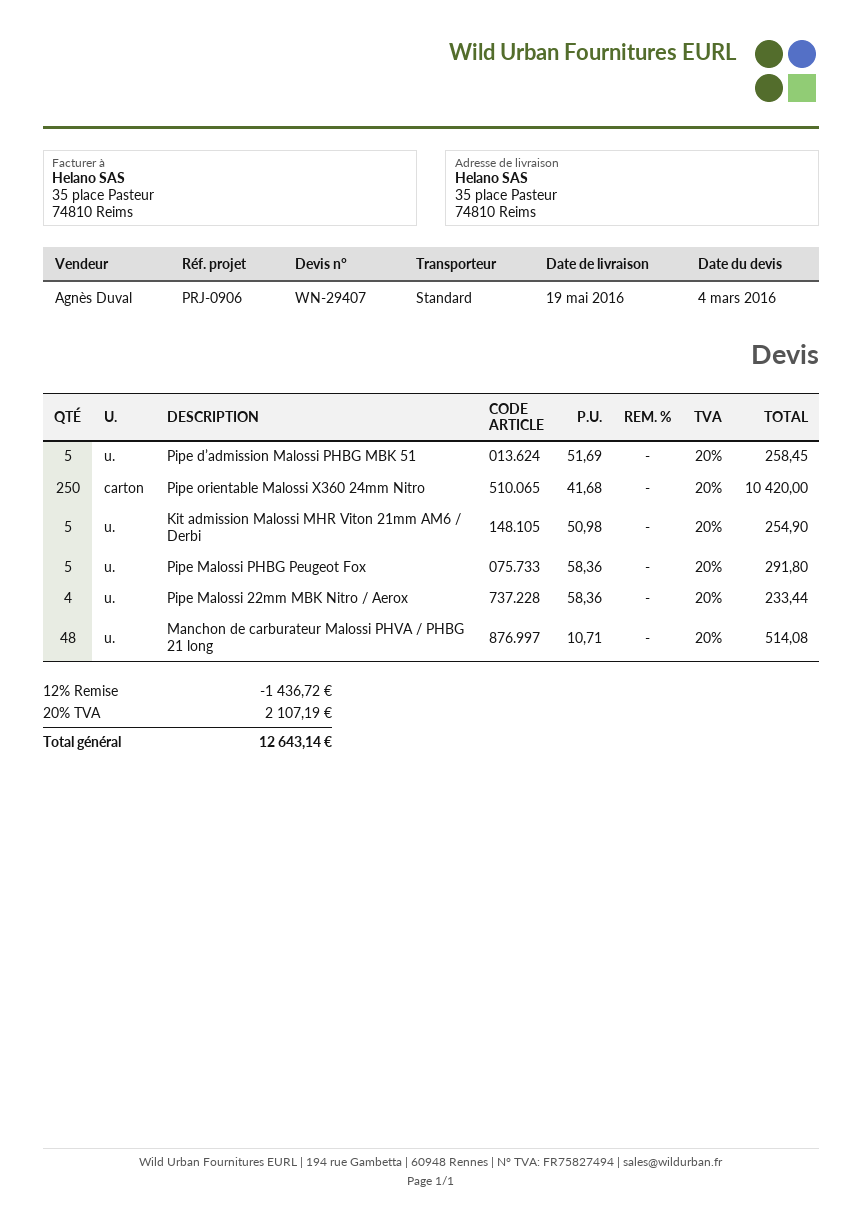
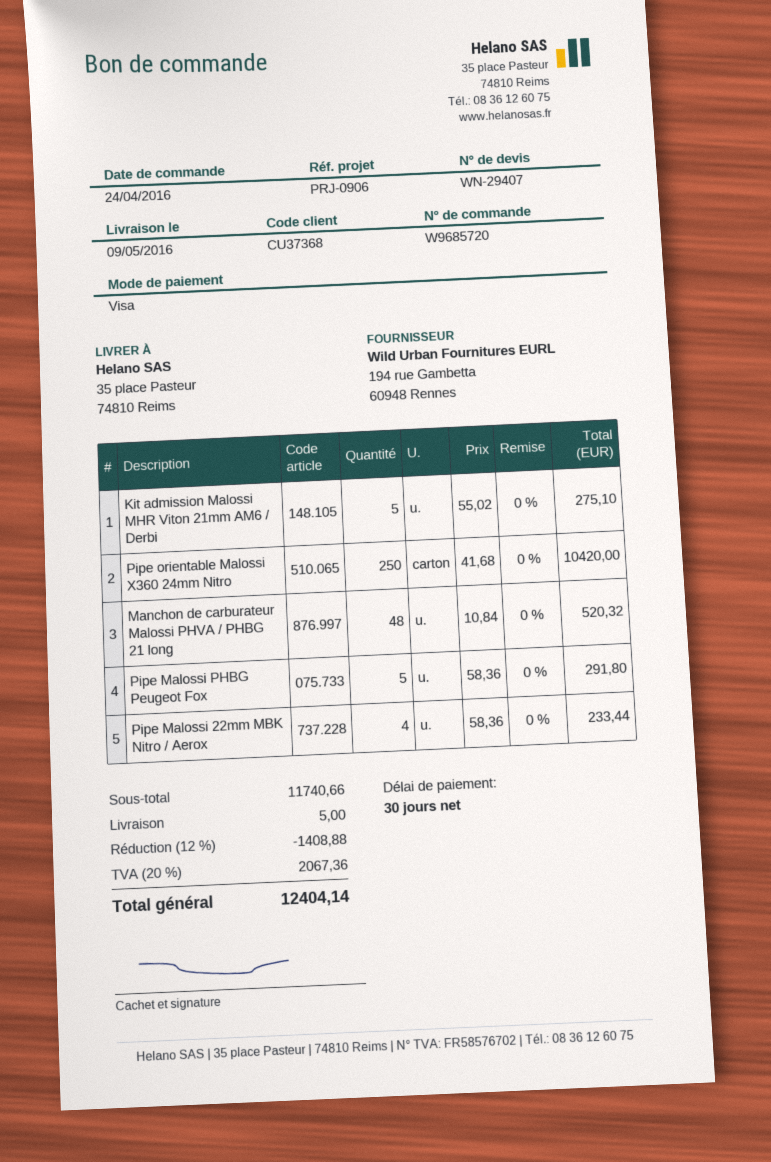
delivery date: 2016-05-19 -> 2016-05-09
Pipe d’admission Malossi PHBG MBK 51: 5 x 51.69 = 258.45 -> none
Kit admission Malossi MHR Viton 21mm AM6 / Derbi: 5 x 50.98 = 254.90 -> 5 x 55.02 = 275.10
Manchon de carburateur Malossi PHVA / PHBG 21 long: 48 x 10.71 = 514.08 -> 48 x 10.84 = 520.32
discount: 12% = 1436.72 -> 12% = 1408.88
shipping: none -> 5.00
tax: 20% = 2107.19 -> 20% = 2067.36
total: 12643.14 -> 12404.14

